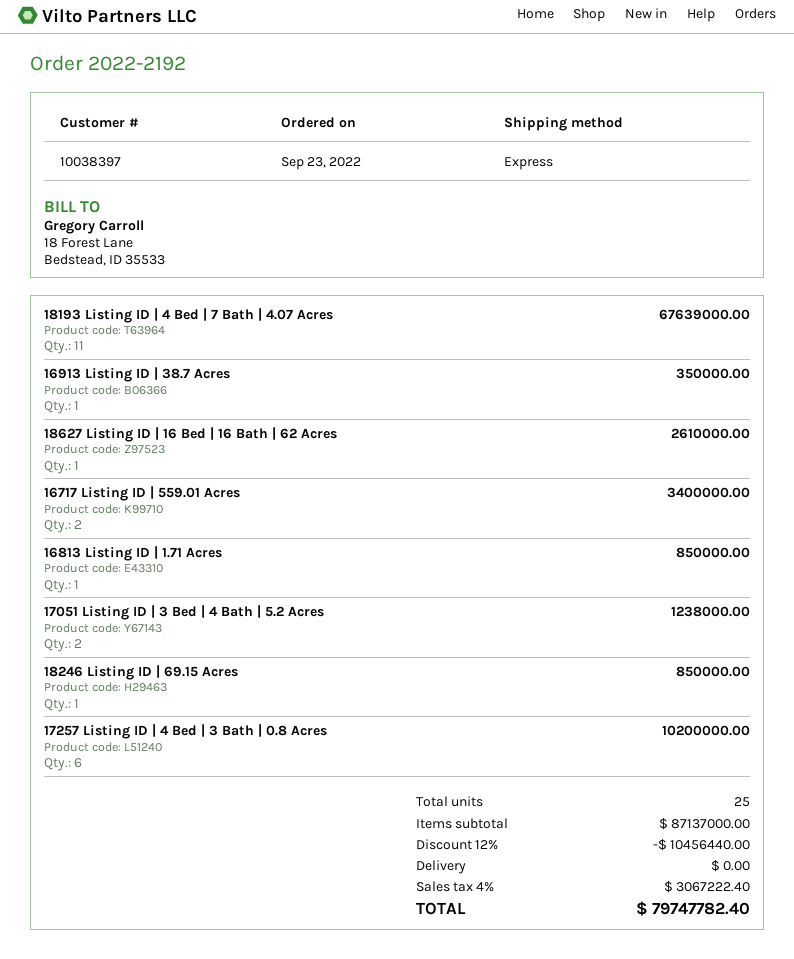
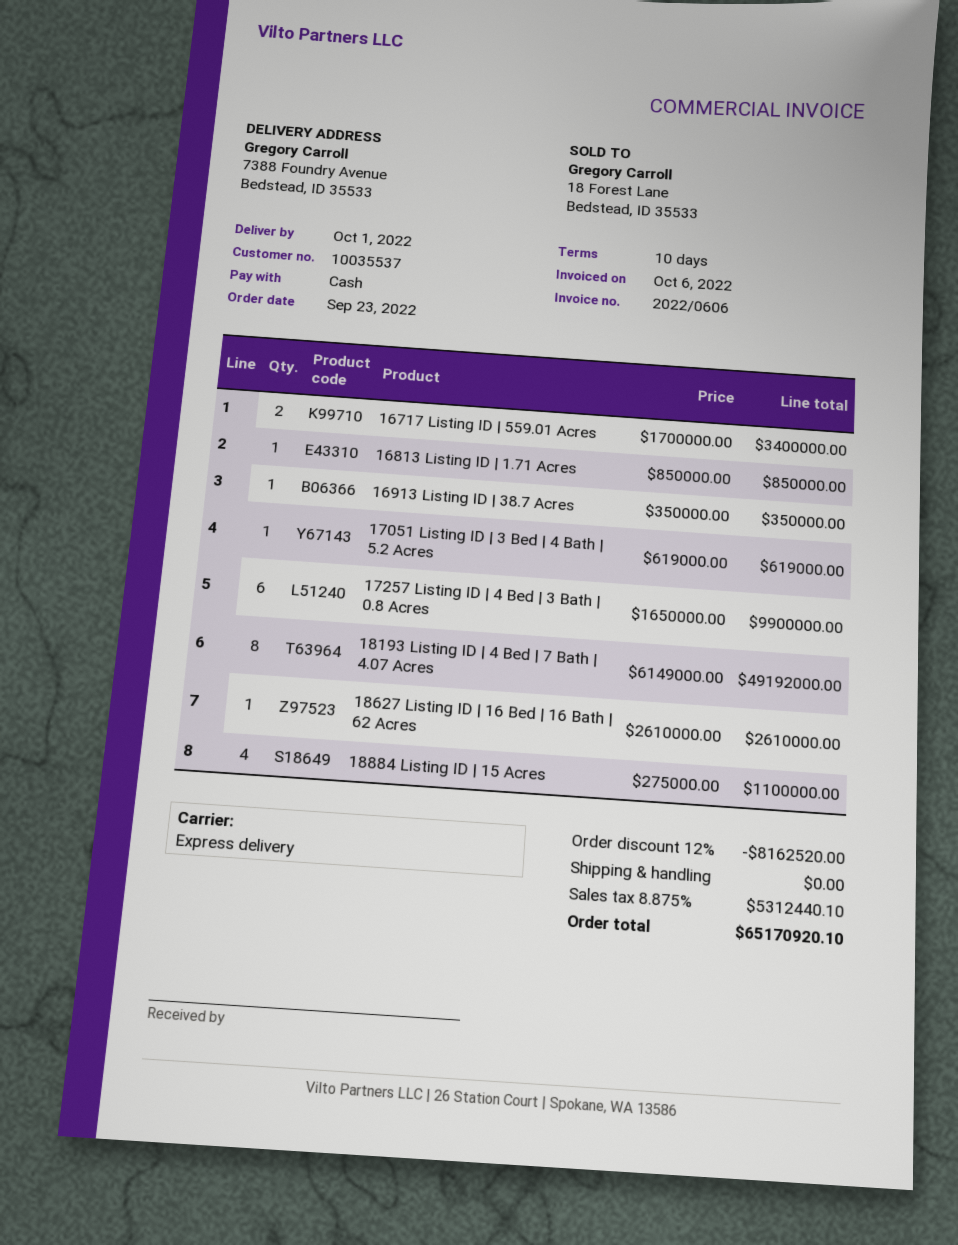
customer number: 10038397 -> 10035537
18193 Listing ID | 4 Bed | 7 Bath | 4.07 Acres: 11 for 67639000.00 -> 8 for 49192000.00
17051 Listing ID | 3 Bed | 4 Bath | 5.2 Acres: 2 for 1238000.00 -> 1 for 619000.00
18246 Listing ID | 69.15 Acres: 1 for 850000.00 -> none
17257 Listing ID | 4 Bed | 3 Bath | 0.8 Acres: 6 for 10200000.00 -> 6 for 9900000.00
18884 Listing ID | 15 Acres: none -> 4 for 1100000.00
discount: 12% = 10456440.00 -> 12% = 8162520.00
tax: 4% = 3067222.40 -> 8.875% = 5312440.10
total: 79747782.40 -> 65170920.10

